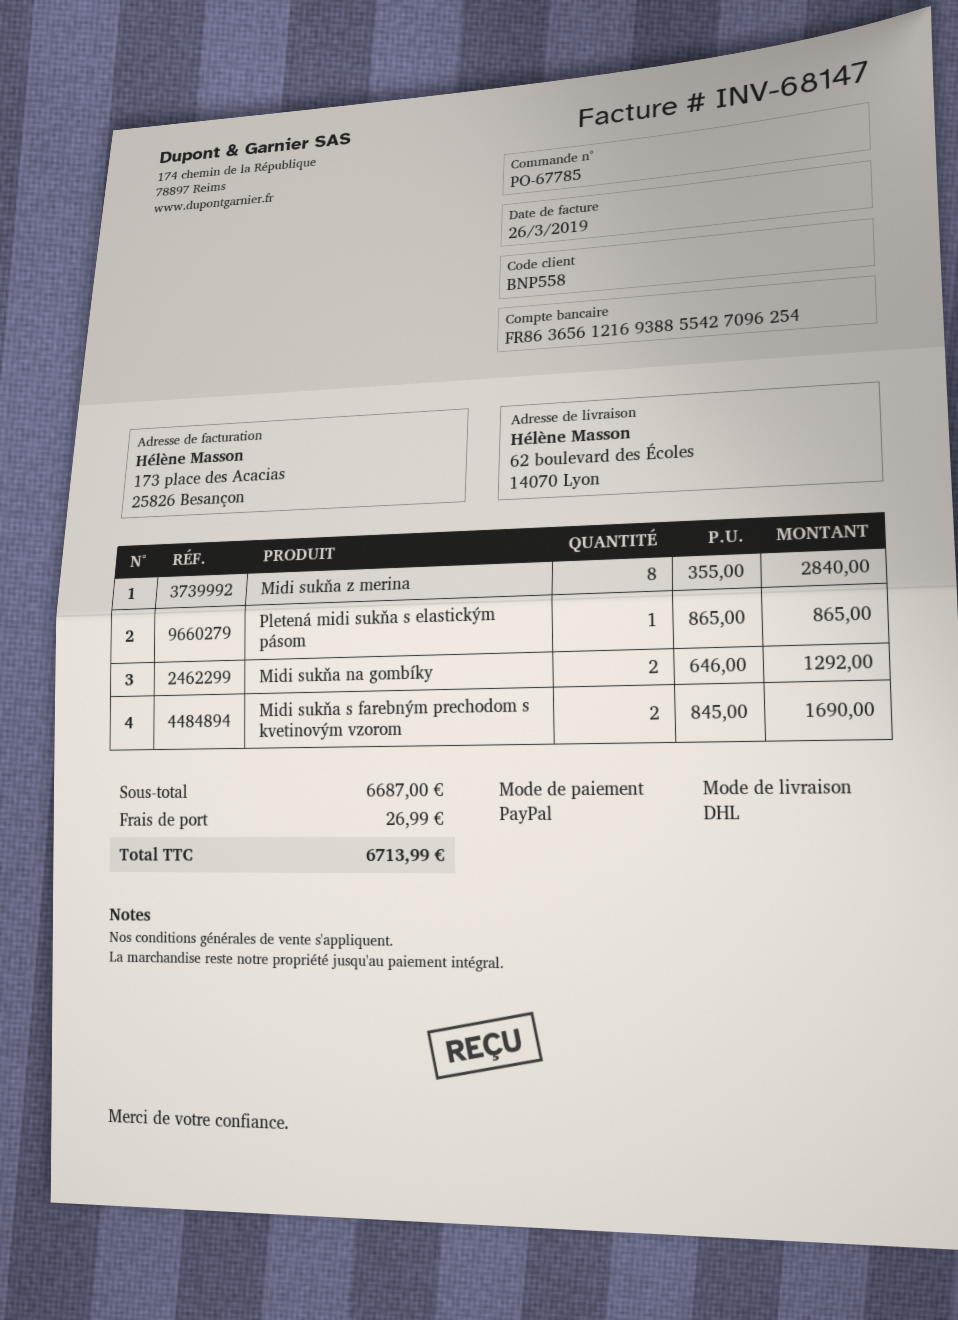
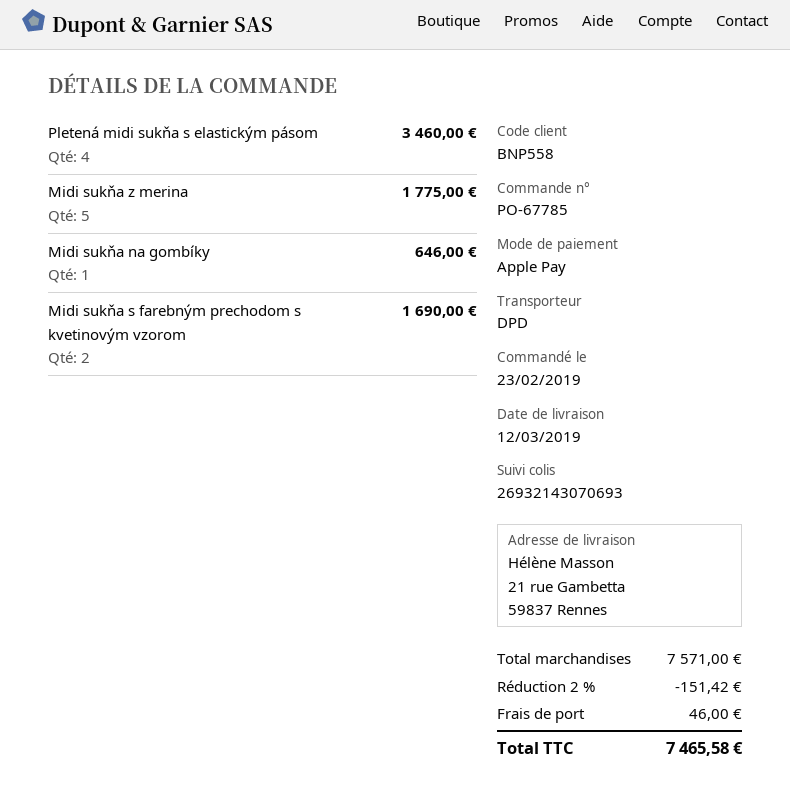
payment method: PayPal -> Apple Pay
shipping method: DHL -> DPD
ship to: 62 boulevard des Écoles, 14070 Lyon -> 21 rue Gambetta, 59837 Rennes
Midi sukňa z merina: 8 for 2840.00 -> 5 for 1775.00
Pletená midi sukňa s elastickým pásom: 1 for 865.00 -> 4 for 3460.00
Midi sukňa na gombíky: 2 for 1292.00 -> 1 for 646.00
subtotal: 6687.00 -> 7571.00
discount: none -> 2% = 151.42
shipping: 26.99 -> 46.00
total: 6713.99 -> 7465.58

